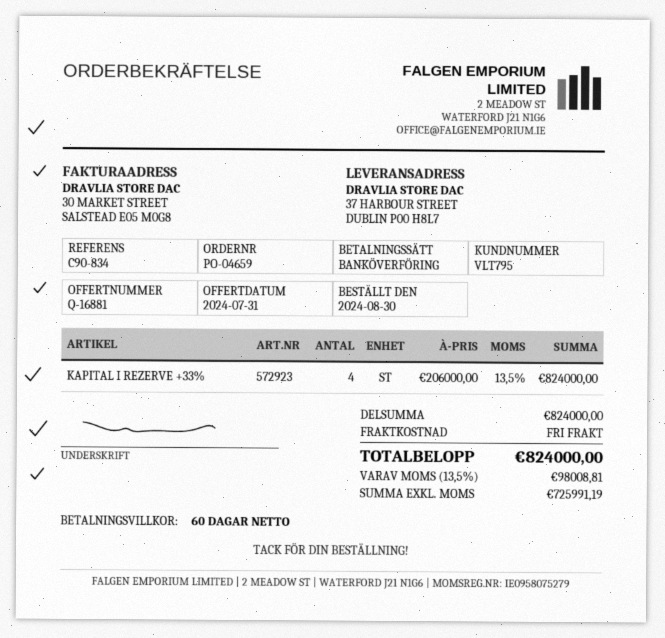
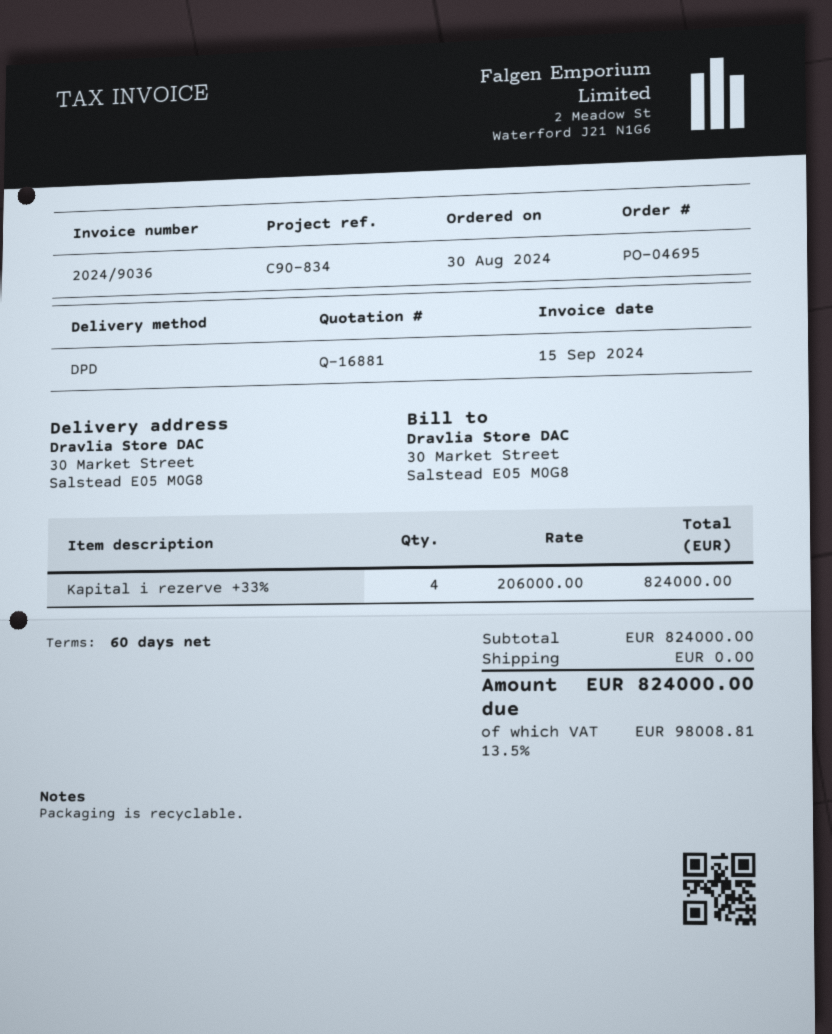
order number: PO-04659 -> PO-04695
ship to: 37 HARBOUR STREET, DUBLIN P00 H8L7 -> 30 Market Street, Salstead E05 M0G8

